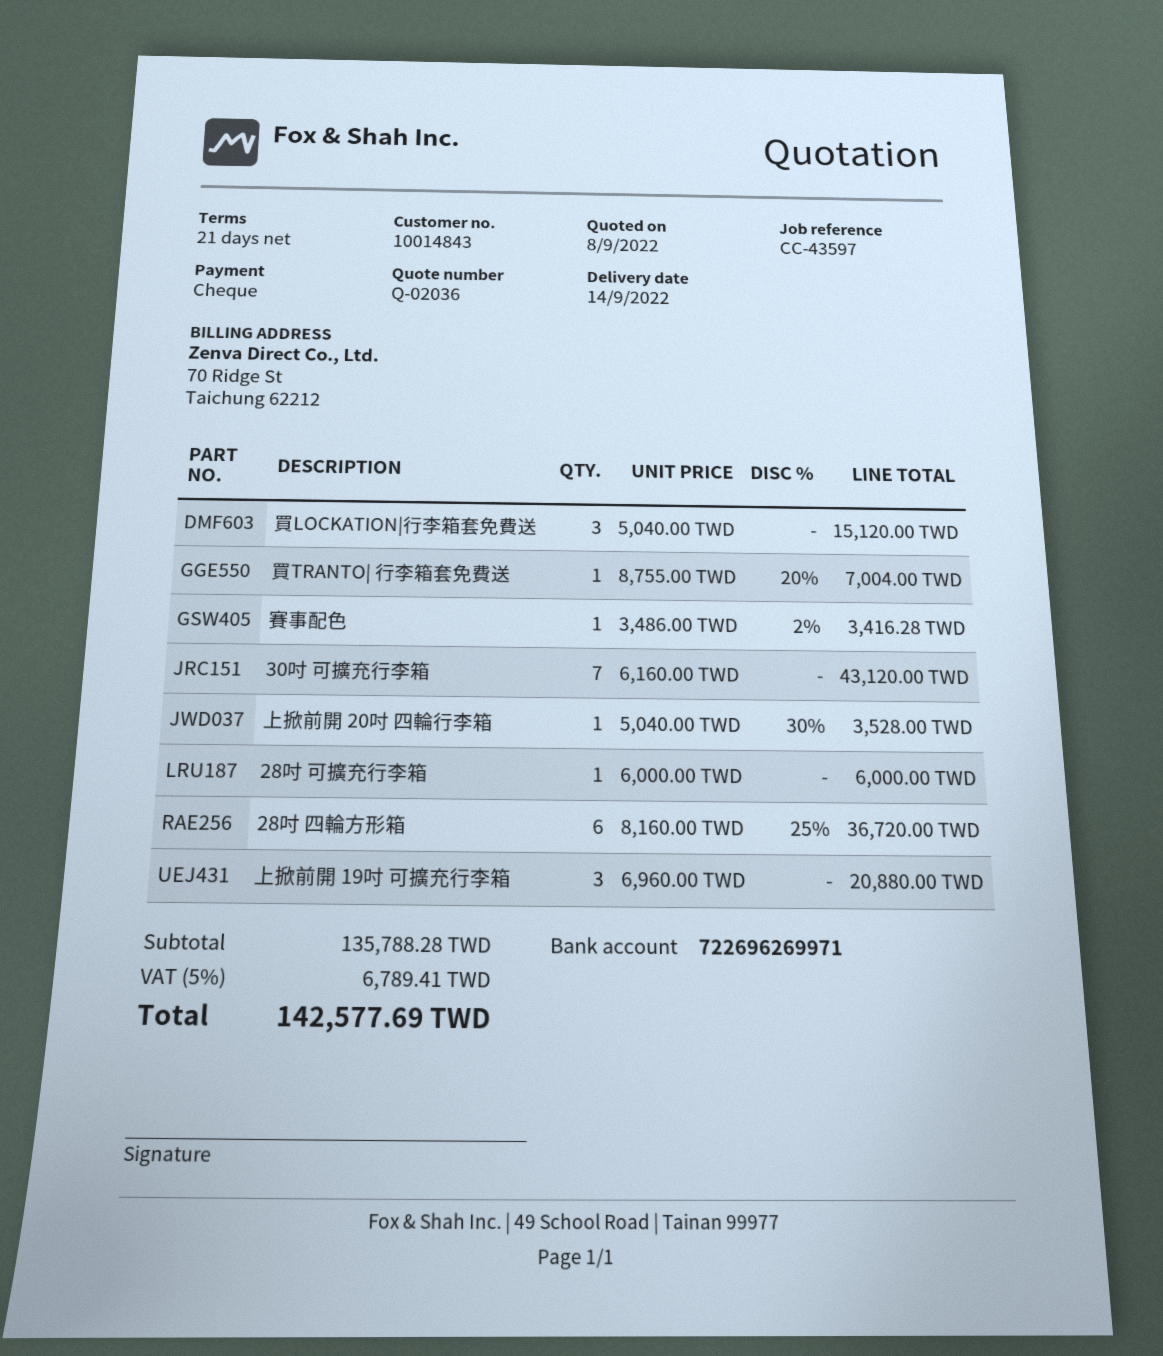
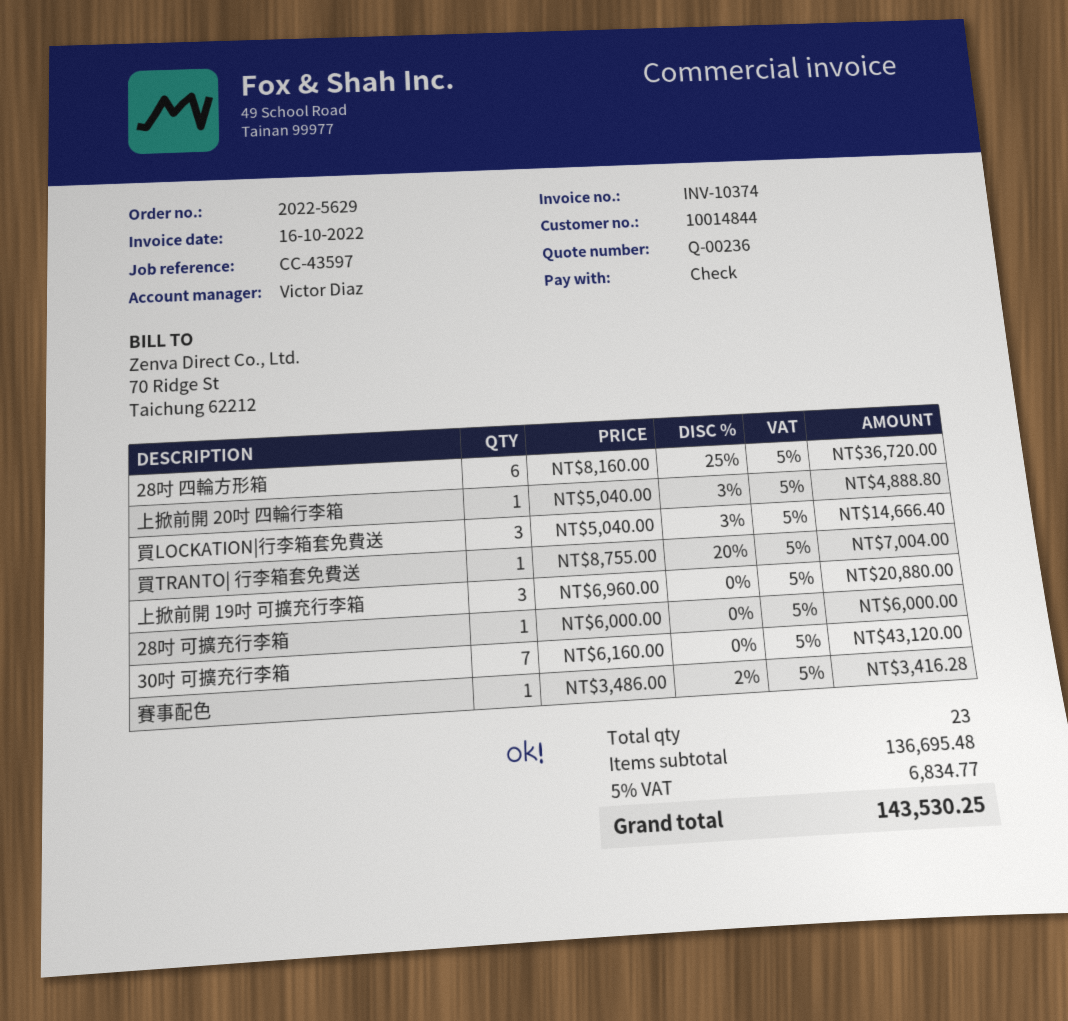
quote number: Q-02036 -> Q-00236
customer number: 10014843 -> 10014844
買LOCKATION|行李箱套免費送: 3 x 5040.00 = 15120.00 -> 3 x 5040.00 - 3% = 14666.40
上掀前開 20吋 四輪行李箱: 1 x 5040.00 - 30% = 3528.00 -> 1 x 5040.00 - 3% = 4888.80
subtotal: 135788.28 -> 136695.48
tax: 5% = 6789.41 -> 5% = 6834.77
total: 142577.69 -> 143530.25

